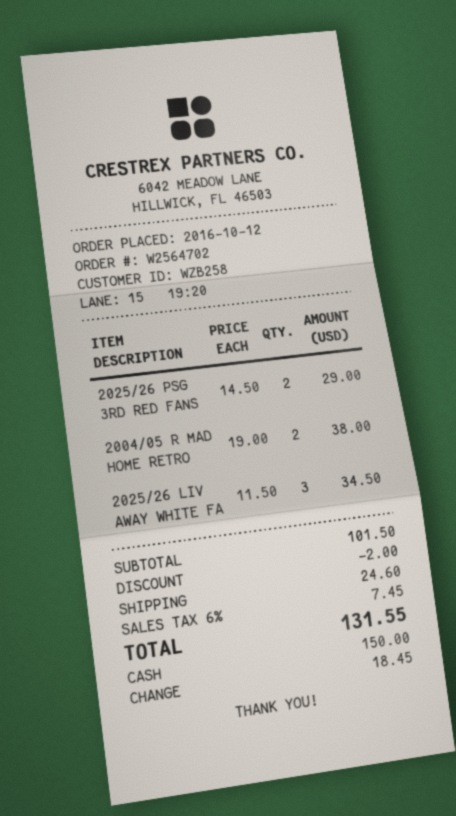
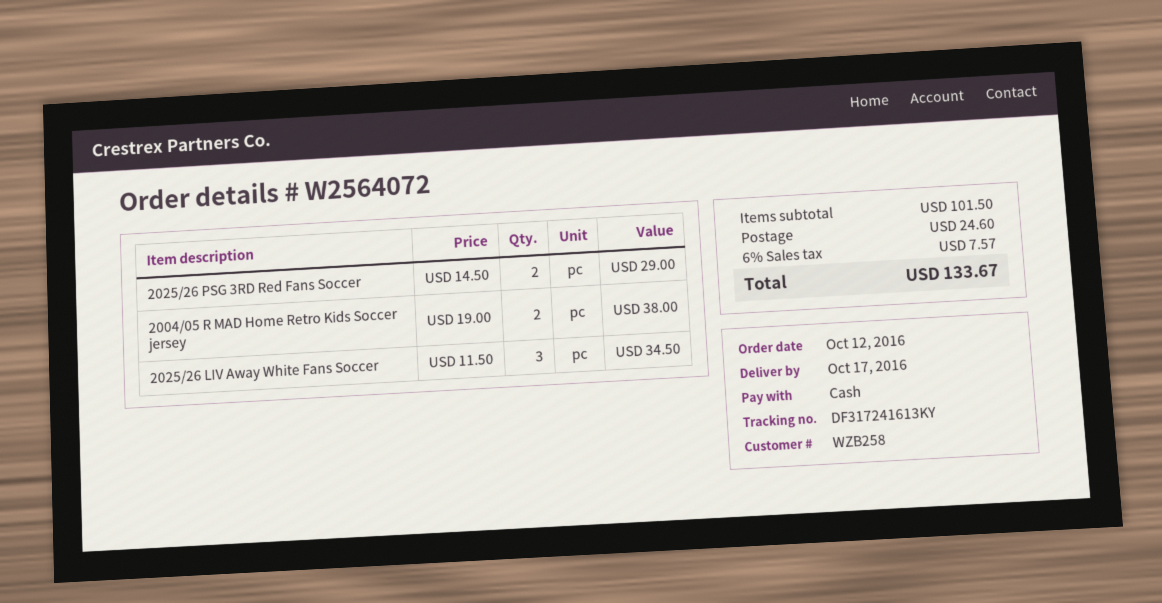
order number: W2564702 -> W2564072
discount: 2.00 -> none
tax: 6% = 7.45 -> 6% = 7.57
total: 131.55 -> 133.67

